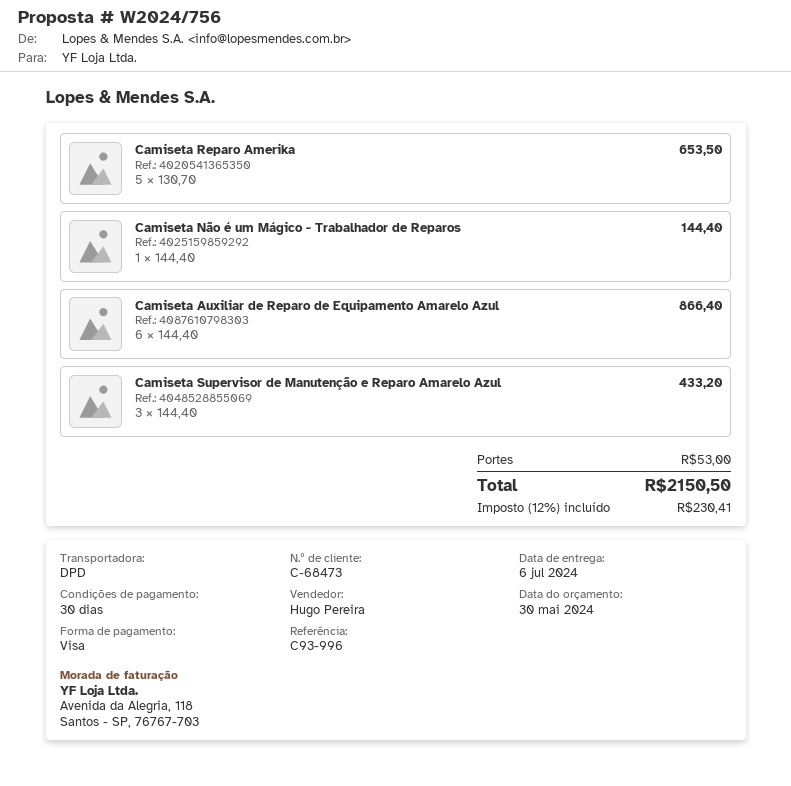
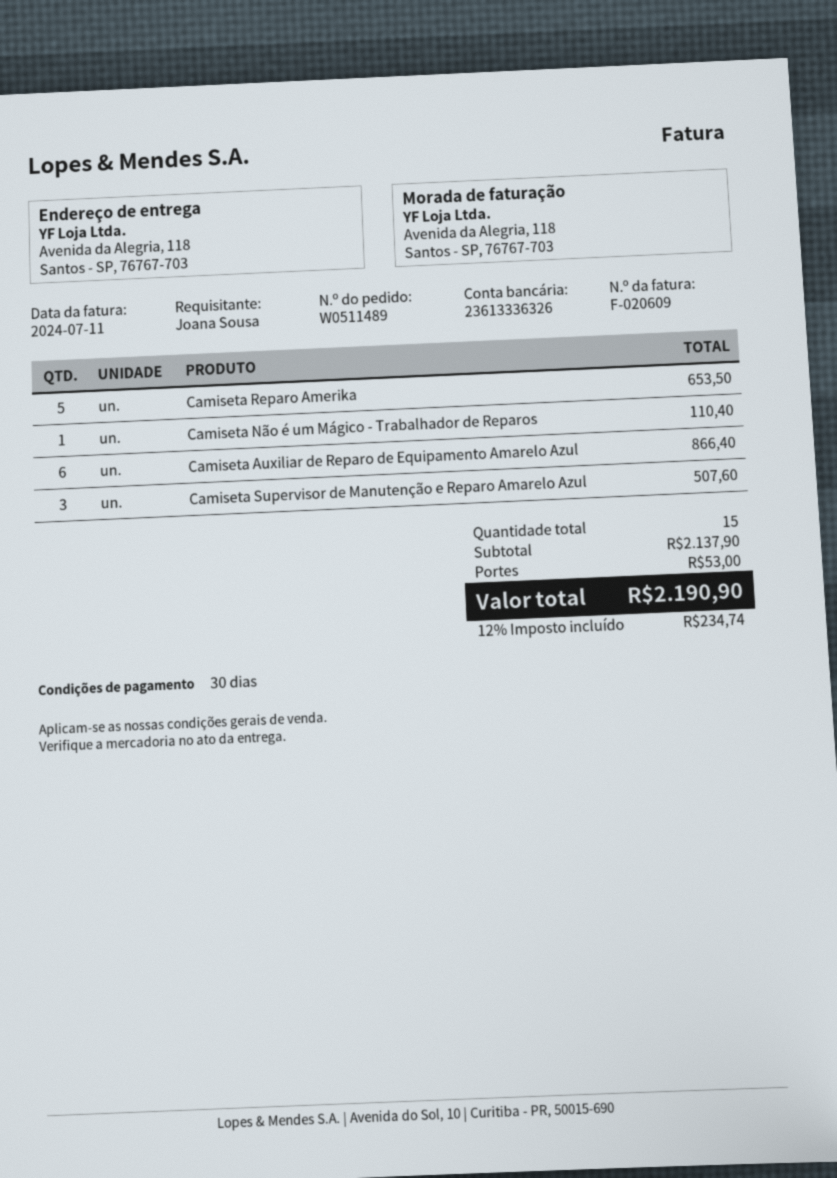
Camiseta Não é um Mágico - Trabalhador de Reparos: 1 for 144.40 -> 1 for 110.40
Camiseta Supervisor de Manutenção e Reparo Amarelo Azul: 3 for 433.20 -> 3 for 507.60
tax: 12% = 230.41 -> 12% = 234.74
total: 2150.50 -> 2190.90

